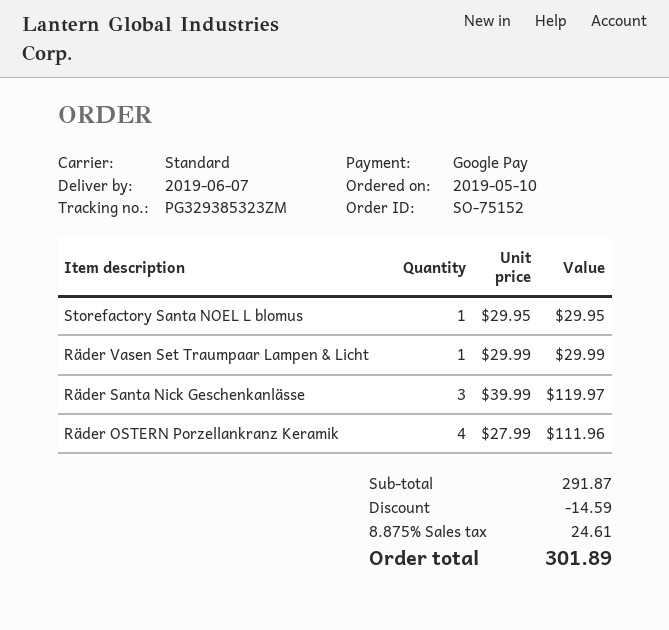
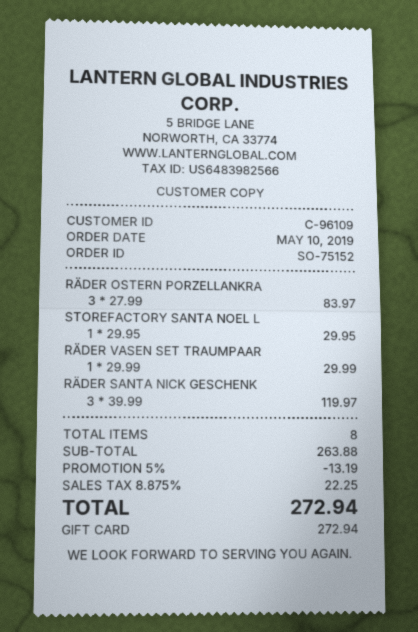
payment method: Google Pay -> gift card
Räder OSTERN Porzellankranz Keramik: 4 x 27.99 = 111.96 -> 3 x 27.99 = 83.97
subtotal: 291.87 -> 263.88
discount: 14.59 -> 13.19
tax: 8.875% = 24.61 -> 8.875% = 22.25
total: 301.89 -> 272.94

